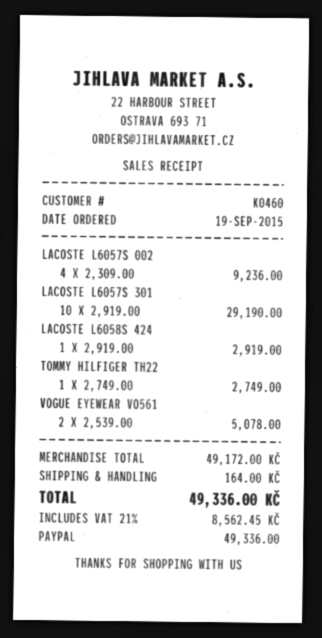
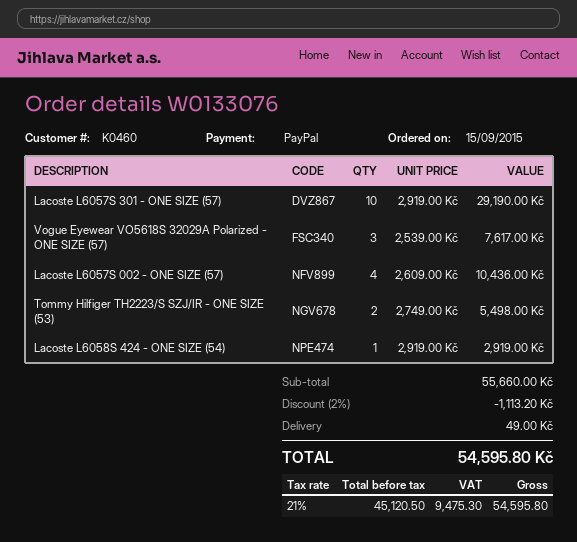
order date: 2015-09-19 -> 2015-09-15
LACOSTE L6057S 002: 4 x 2309.00 = 9236.00 -> 4 x 2609.00 = 10436.00
TOMMY HILFIGER TH22: 1 x 2749.00 = 2749.00 -> 2 x 2749.00 = 5498.00
VOGUE EYEWEAR VO561: 2 x 2539.00 = 5078.00 -> 3 x 2539.00 = 7617.00
subtotal: 49172.00 -> 55660.00
discount: none -> 2% = 1113.20
shipping: 164.00 -> 49.00
tax: 21% = 8562.45 -> 21% = 9475.30
total: 49336.00 -> 54595.80

